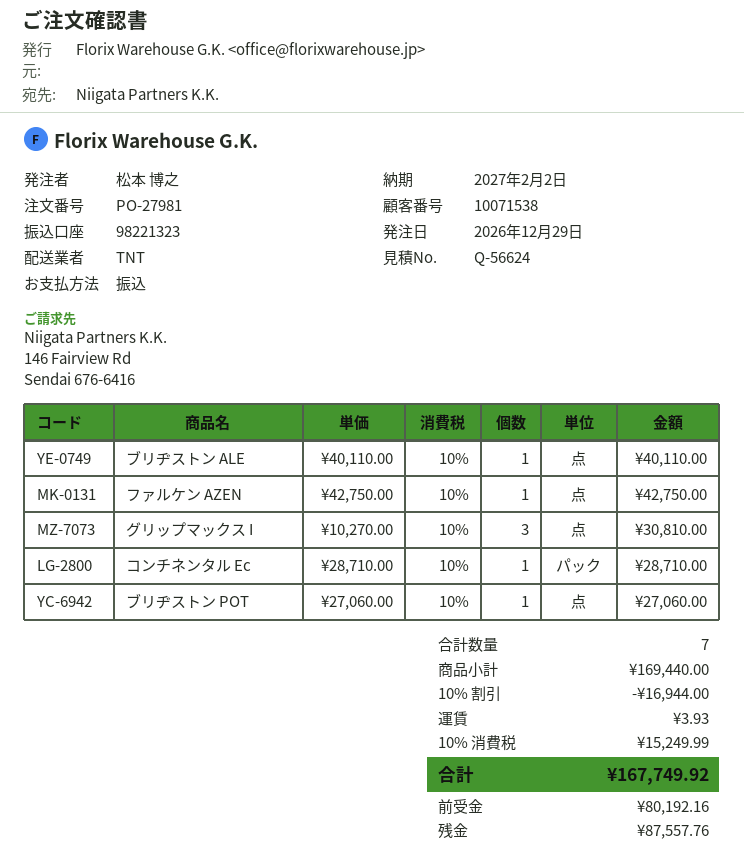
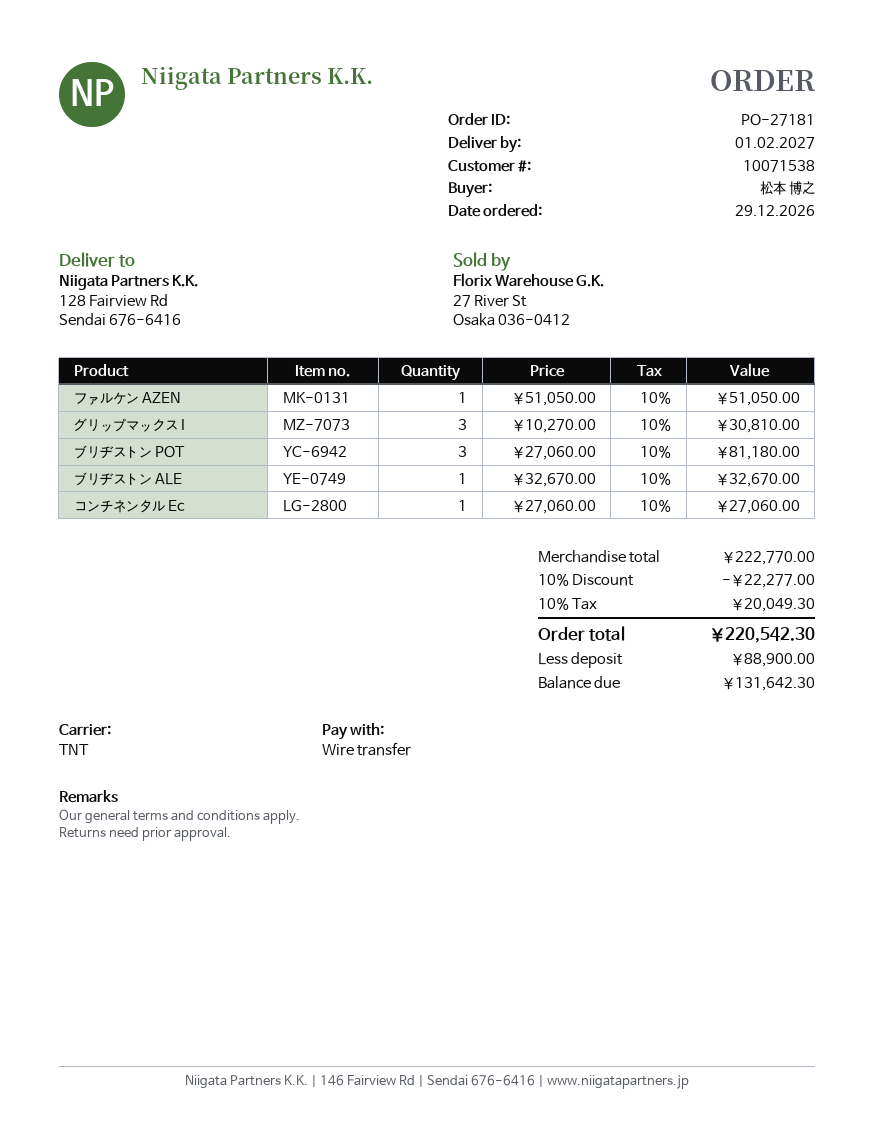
order number: PO-27981 -> PO-27181
delivery date: 2027-02-02 -> 2027-02-01
ブリヂストン ALE: 1 x 40110.00 = 40110.00 -> 1 x 32670.00 = 32670.00
ファルケン AZEN: 1 x 42750.00 = 42750.00 -> 1 x 51050.00 = 51050.00
コンチネンタル Ec: 1 x 28710.00 = 28710.00 -> 1 x 27060.00 = 27060.00
ブリヂストン POT: 1 x 27060.00 = 27060.00 -> 3 x 27060.00 = 81180.00
subtotal: 169440.00 -> 222770.00
discount: 10% = 16944.00 -> 10% = 22277.00
shipping: 3.93 -> none
tax: 10% = 15249.99 -> 10% = 20049.30
total: 167749.92 -> 220542.30
deposit: 80192.16 -> 88900.00
balance: 87557.76 -> 131642.30

